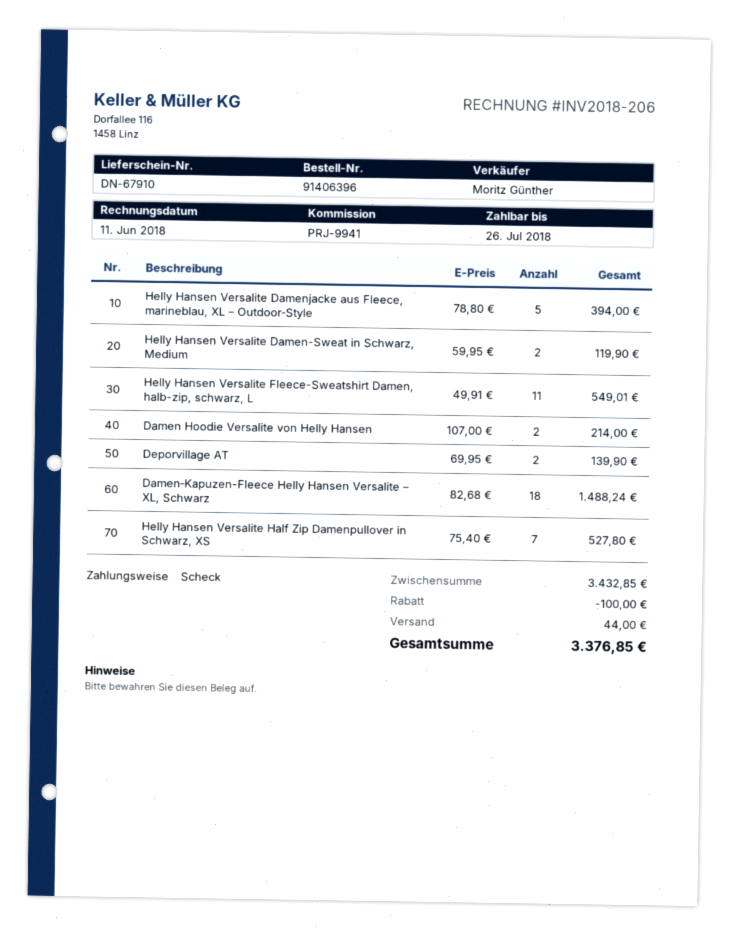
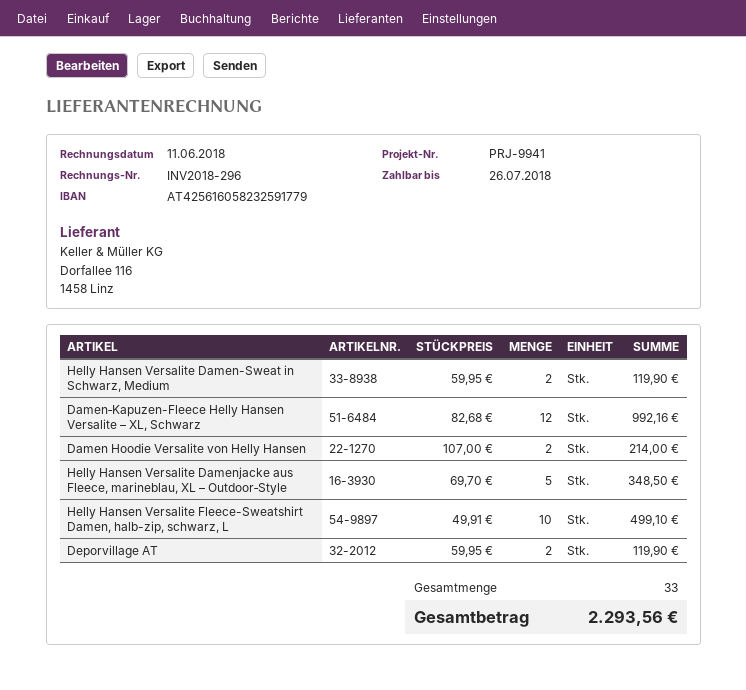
invoice number: INV2018-206 -> INV2018-296
Helly Hansen Versalite Damenjacke aus Fleece, marineblau, XL – Outdoor‑Style: 5 x 78.80 = 394.00 -> 5 x 69.70 = 348.50
Helly Hansen Versalite Fleece-Sweatshirt Damen, halb-zip, schwarz, L: 11 x 49.91 = 549.01 -> 10 x 49.91 = 499.10
Deporvillage AT: 2 x 69.95 = 139.90 -> 2 x 59.95 = 119.90
Damen‑Kapuzen-Fleece Helly Hansen Versalite – XL, Schwarz: 18 x 82.68 = 1488.24 -> 12 x 82.68 = 992.16
Helly Hansen Versalite Half Zip Damenpullover in Schwarz, XS: 7 x 75.40 = 527.80 -> none
discount: 100.00 -> none
shipping: 44.00 -> none
total: 3376.85 -> 2293.56

